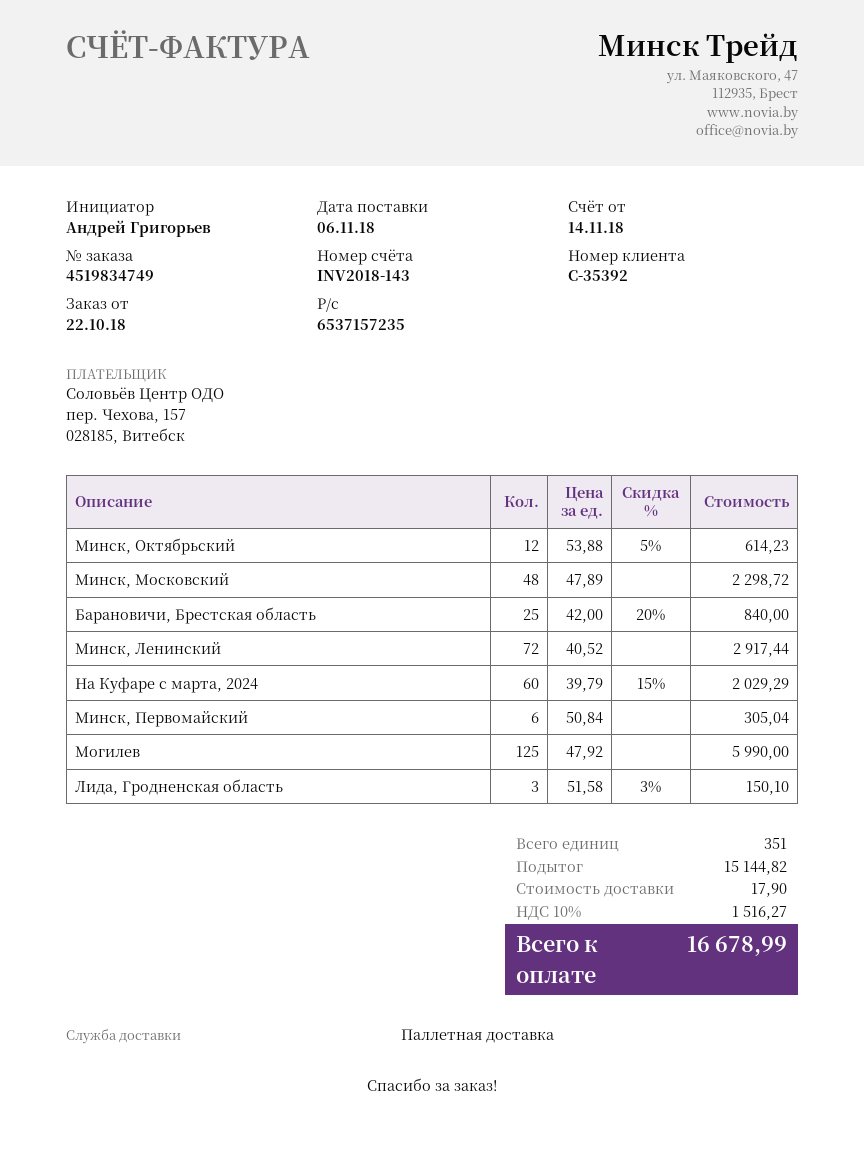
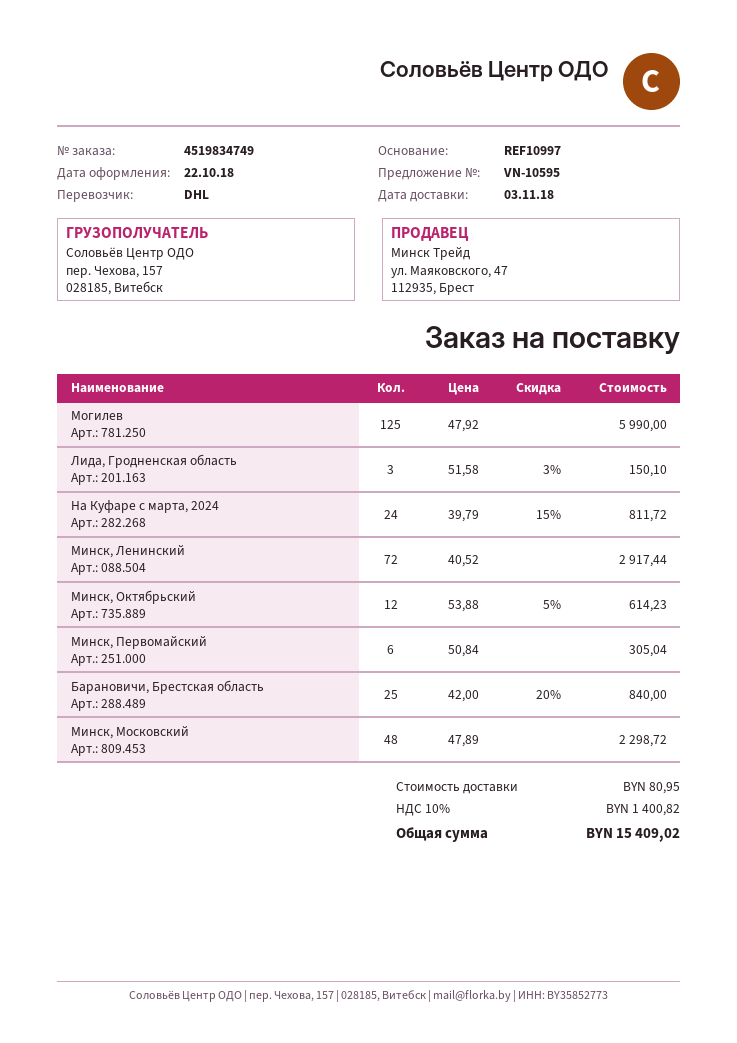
delivery date: 2018-11-06 -> 2018-11-03
shipping method: pallet freight -> DHL
На Куфаре с марта, 2024: 60 x 39.79 - 15% = 2029.29 -> 24 x 39.79 - 15% = 811.72
shipping: 17.90 -> 80.95
tax: 10% = 1516.27 -> 10% = 1400.82
total: 16678.99 -> 15409.02

